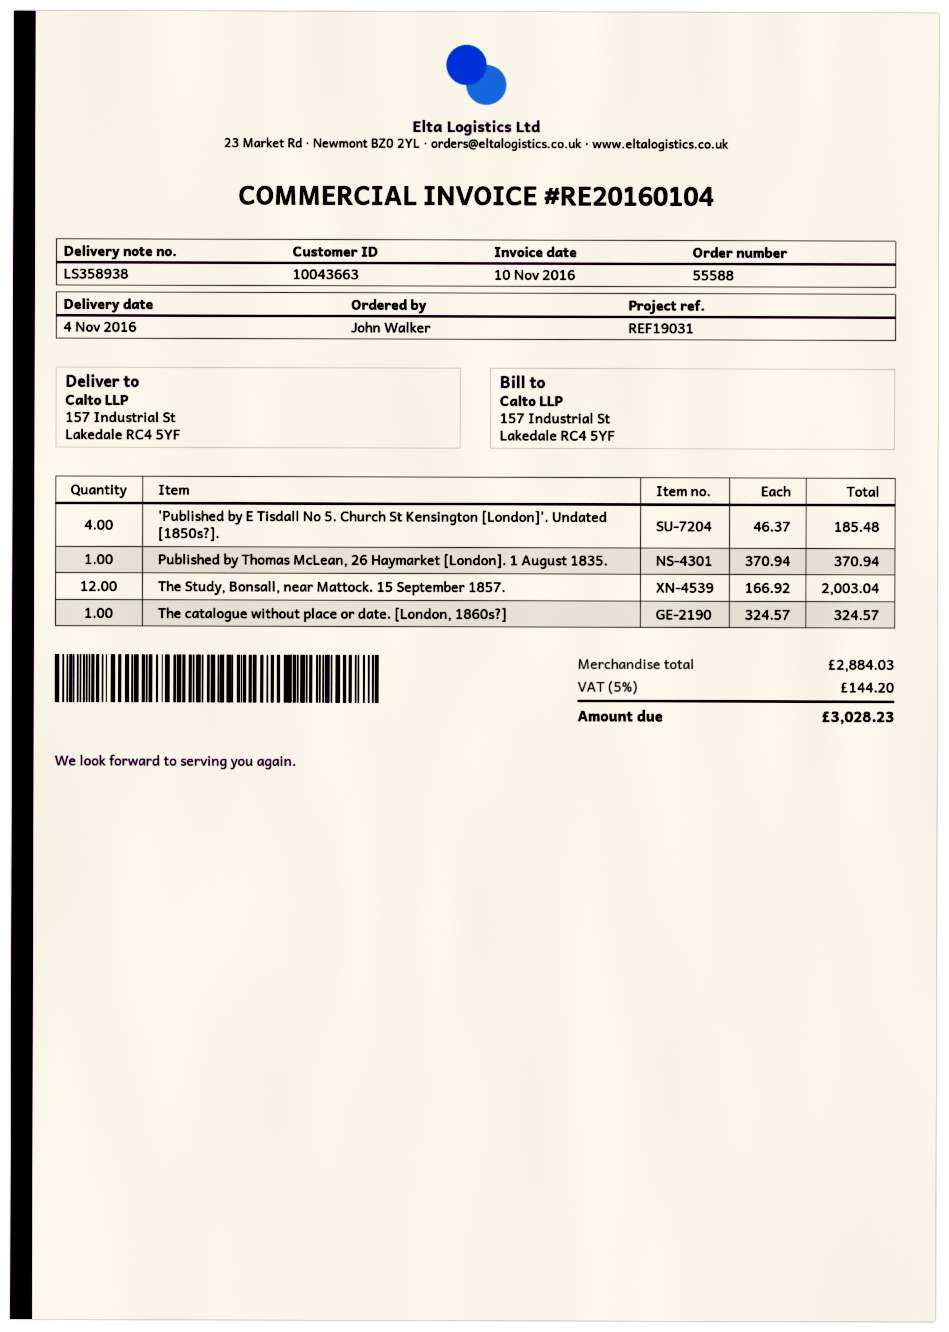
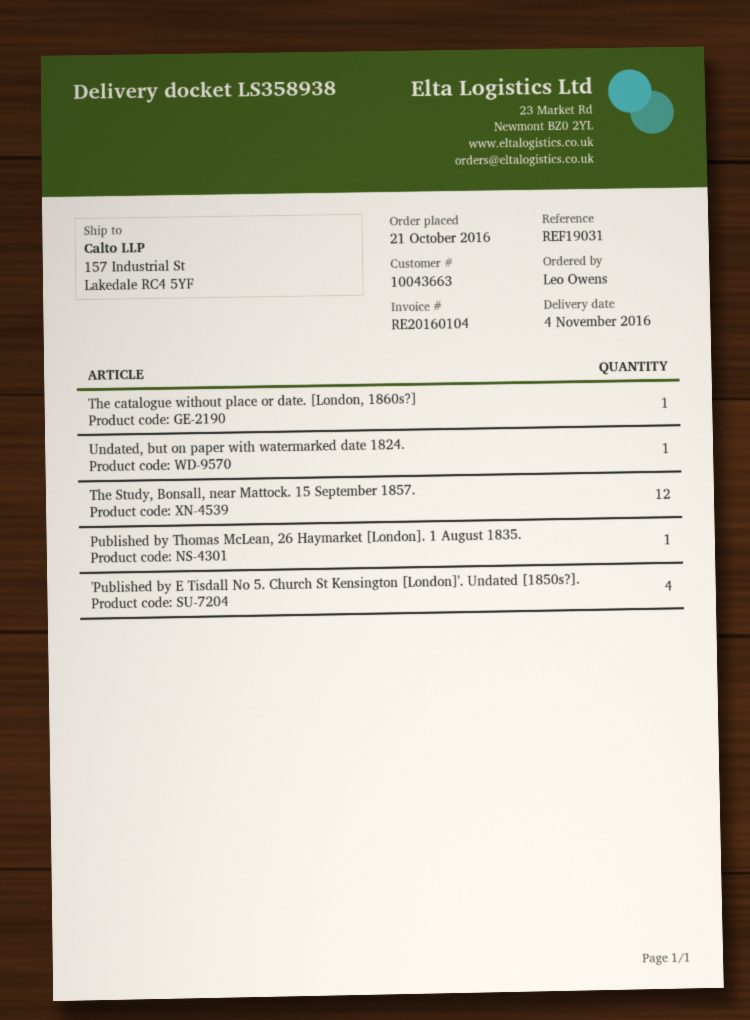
ordered by: John Walker -> Leo Owens
Undated, but on paper with watermarked date 1824.: none -> 1

